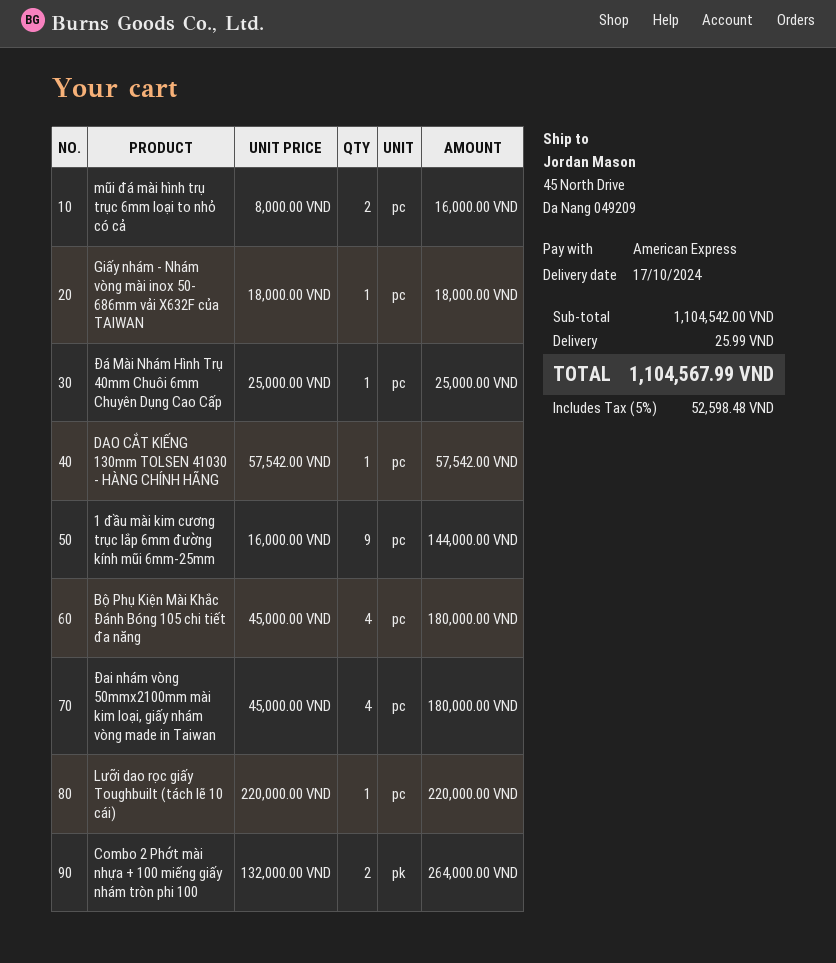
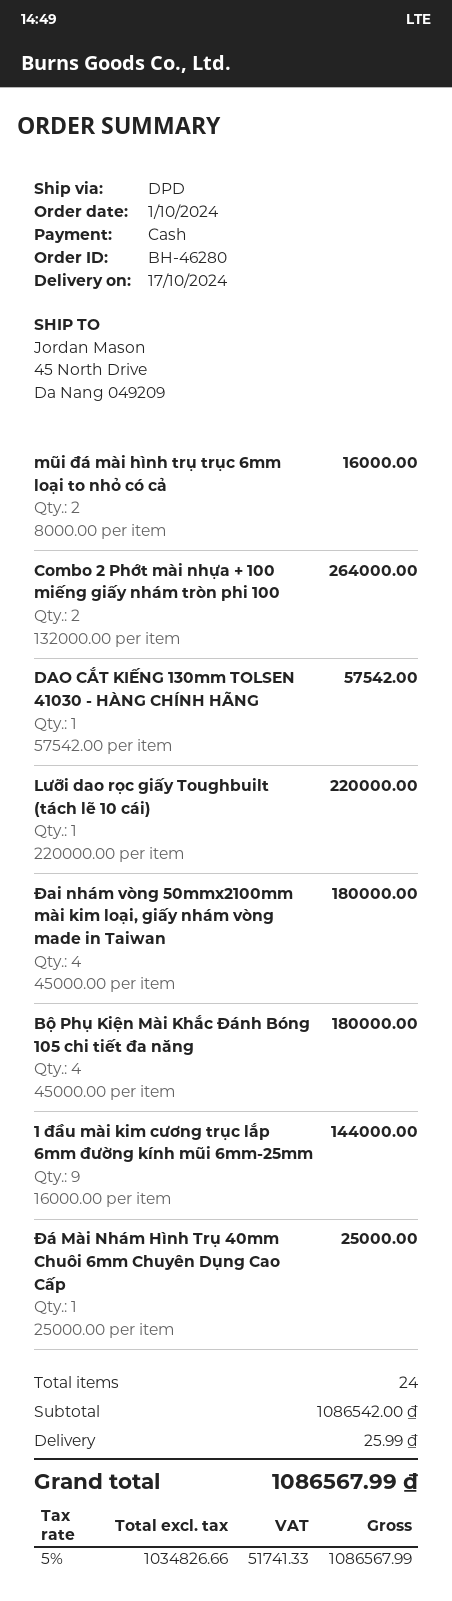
payment method: American Express -> cash
Giấy nhám - Nhám vòng mài inox 50- 686mm vải X632F của TAIWAN: 1 x 18000.00 = 18000.00 -> none
subtotal: 1104542.00 -> 1086542.00
tax: 5% = 52598.48 -> 5% = 51741.33
total: 1104567.99 -> 1086567.99

